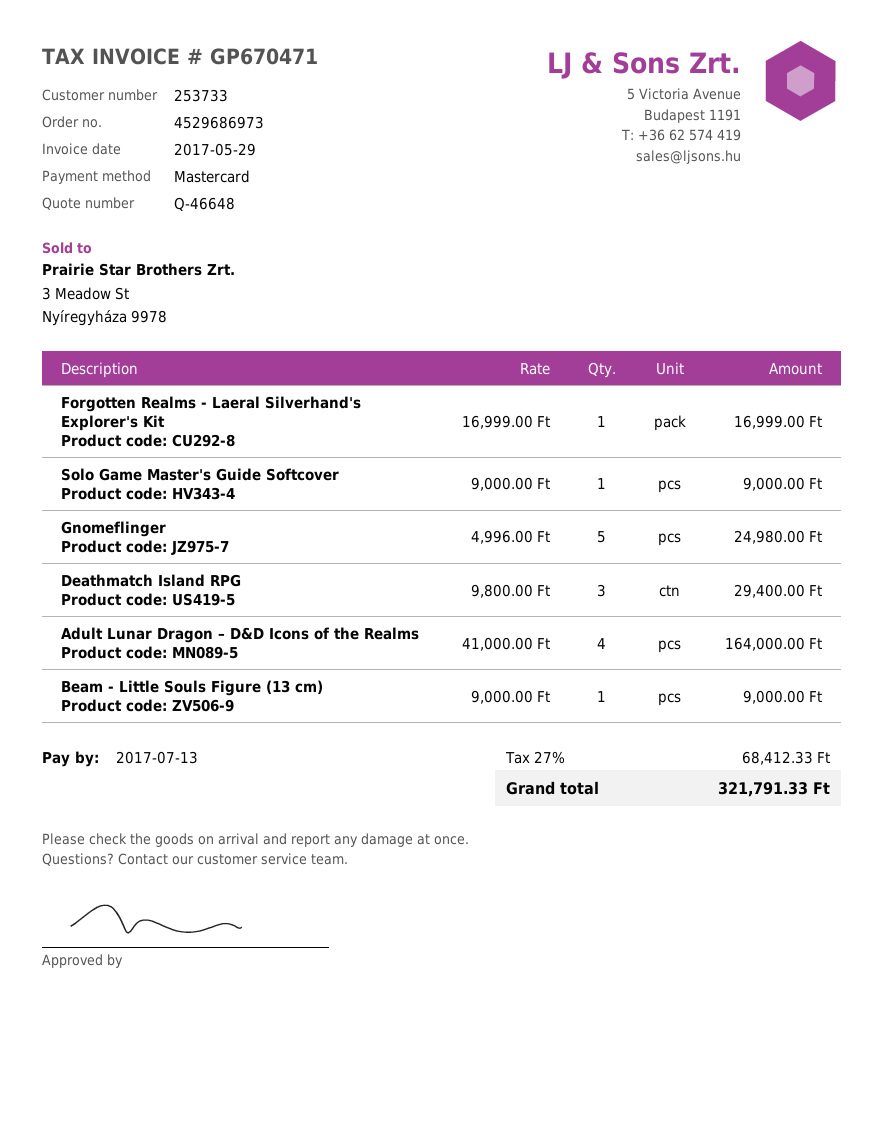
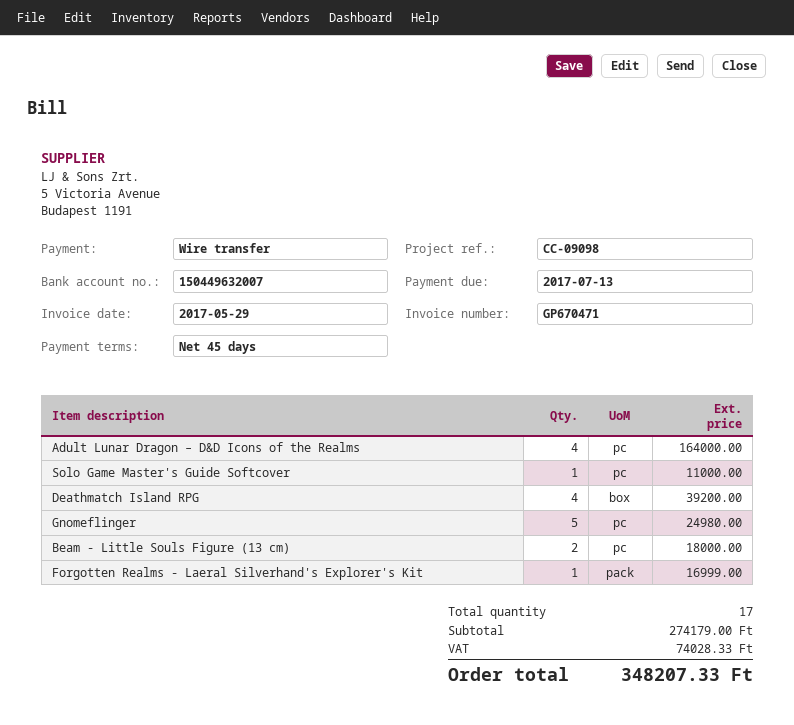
payment method: Mastercard -> bank transfer
Solo Game Master's Guide Softcover: 1 for 9000.00 -> 1 for 11000.00
Deathmatch Island RPG: 3 for 29400.00 -> 4 for 39200.00
Beam - Little Souls Figure (13 cm): 1 for 9000.00 -> 2 for 18000.00
tax: 68412.33 -> 74028.33
total: 321791.33 -> 348207.33

